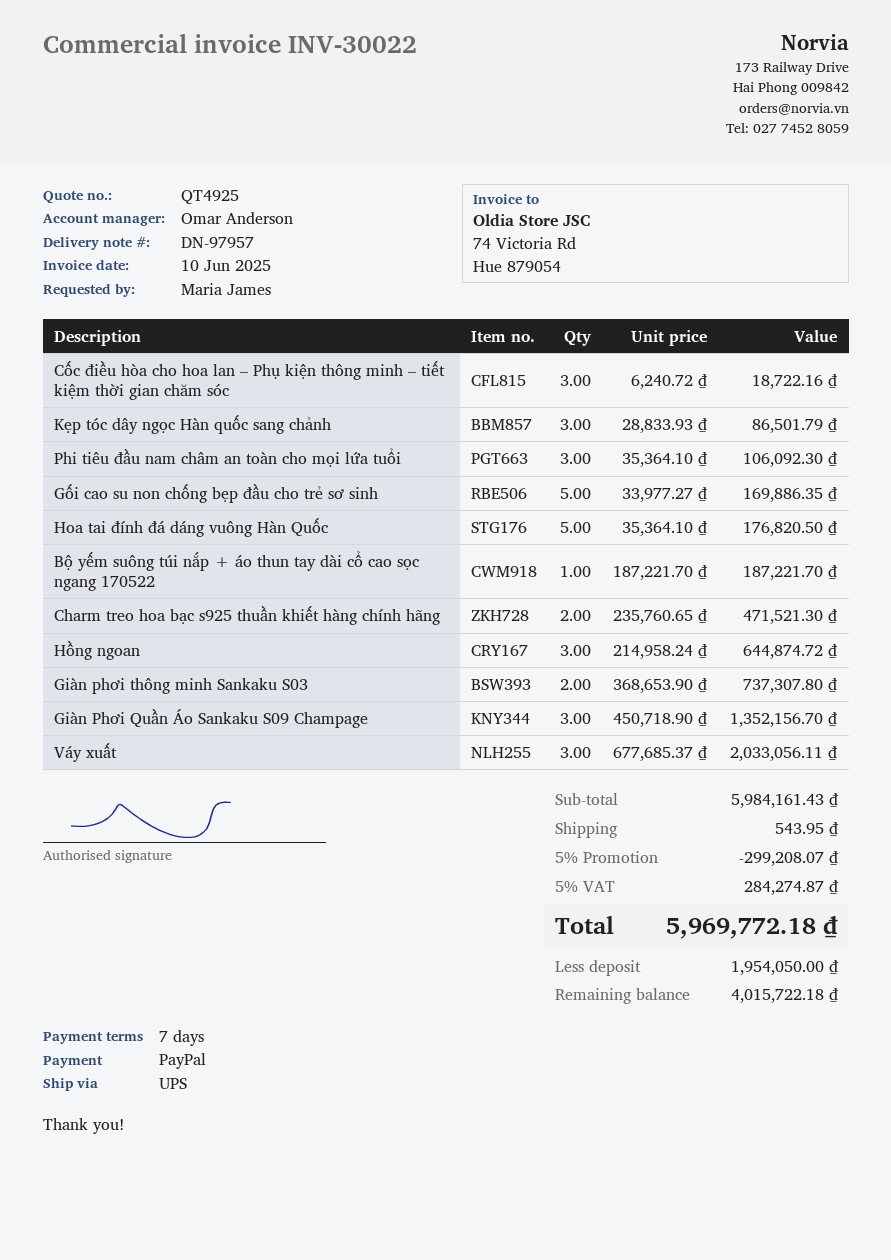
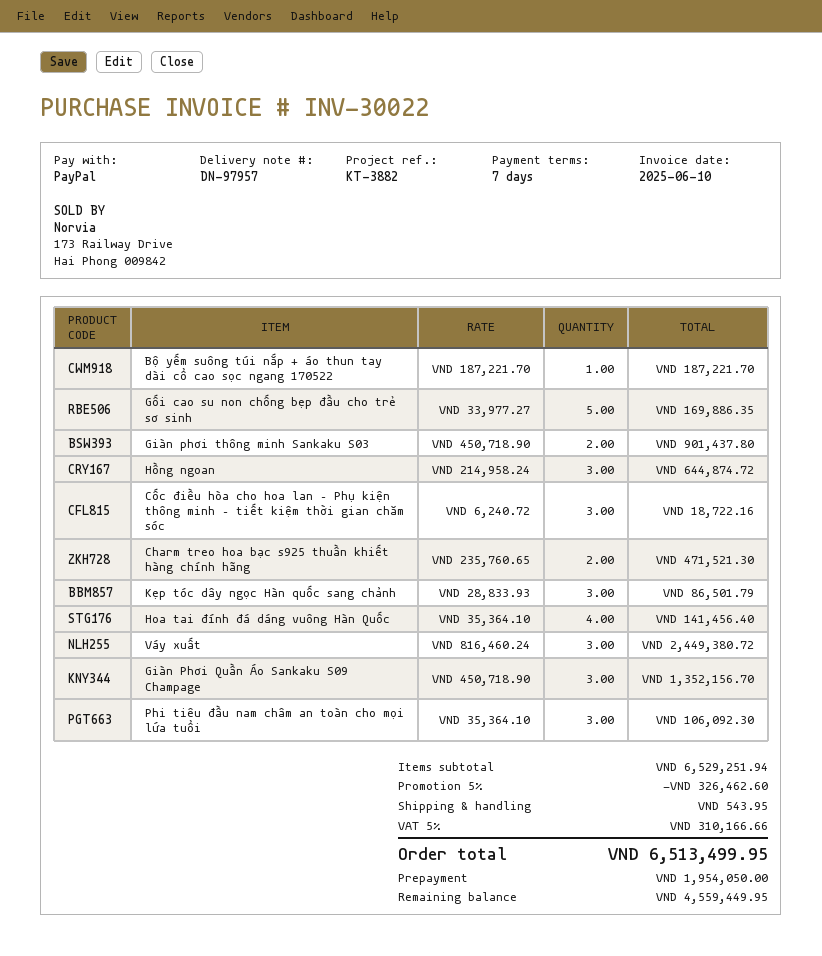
Hoa tai đính đá dáng vuông Hàn Quốc: 5 x 35364.10 = 176820.50 -> 4 x 35364.10 = 141456.40
Giàn phơi thông minh Sankaku S03: 2 x 368653.90 = 737307.80 -> 2 x 450718.90 = 901437.80
Váy xuất: 3 x 677685.37 = 2033056.11 -> 3 x 816460.24 = 2449380.72
subtotal: 5984161.43 -> 6529251.94
discount: 5% = 299208.07 -> 5% = 326462.60
tax: 5% = 284274.87 -> 5% = 310166.66
total: 5969772.18 -> 6513499.95
balance: 4015722.18 -> 4559449.95

